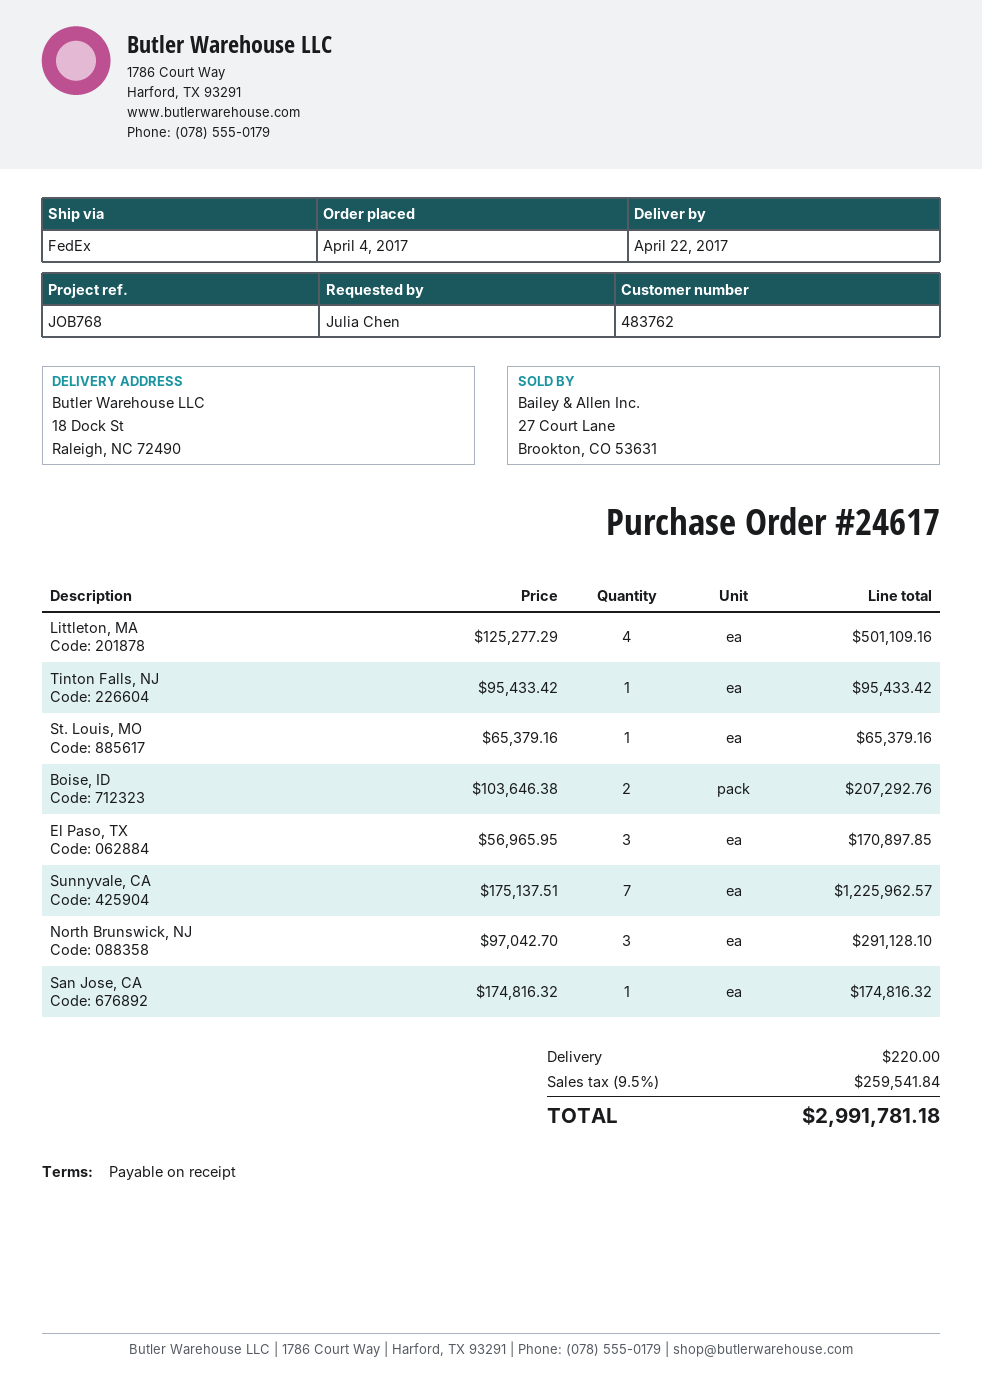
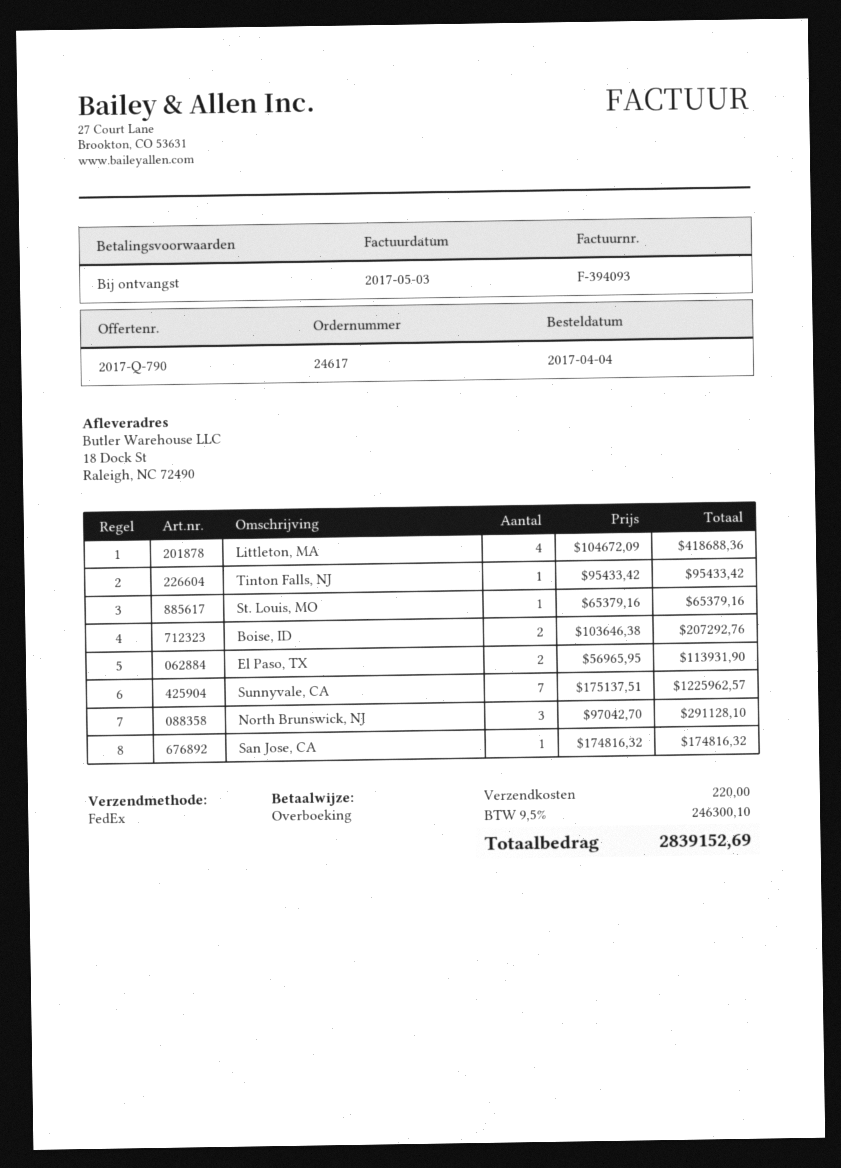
Littleton, MA: 4 x 125277.29 = 501109.16 -> 4 x 104672.09 = 418688.36
El Paso, TX: 3 x 56965.95 = 170897.85 -> 2 x 56965.95 = 113931.90
tax: 9.5% = 259541.84 -> 9.5% = 246300.10
total: 2991781.18 -> 2839152.69

